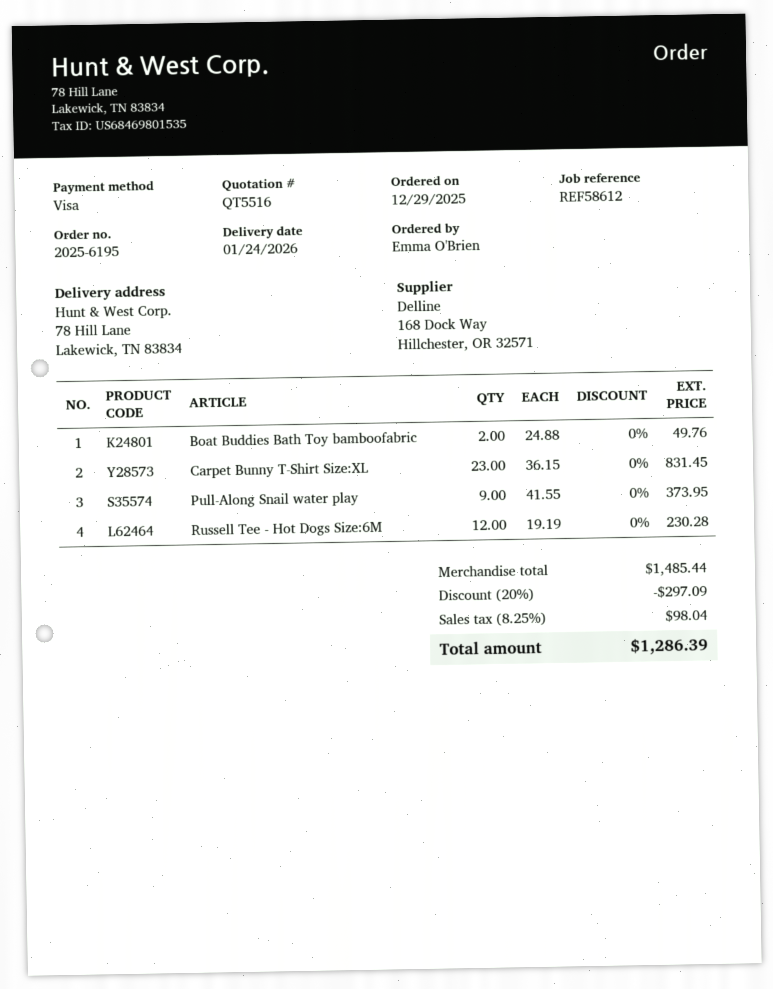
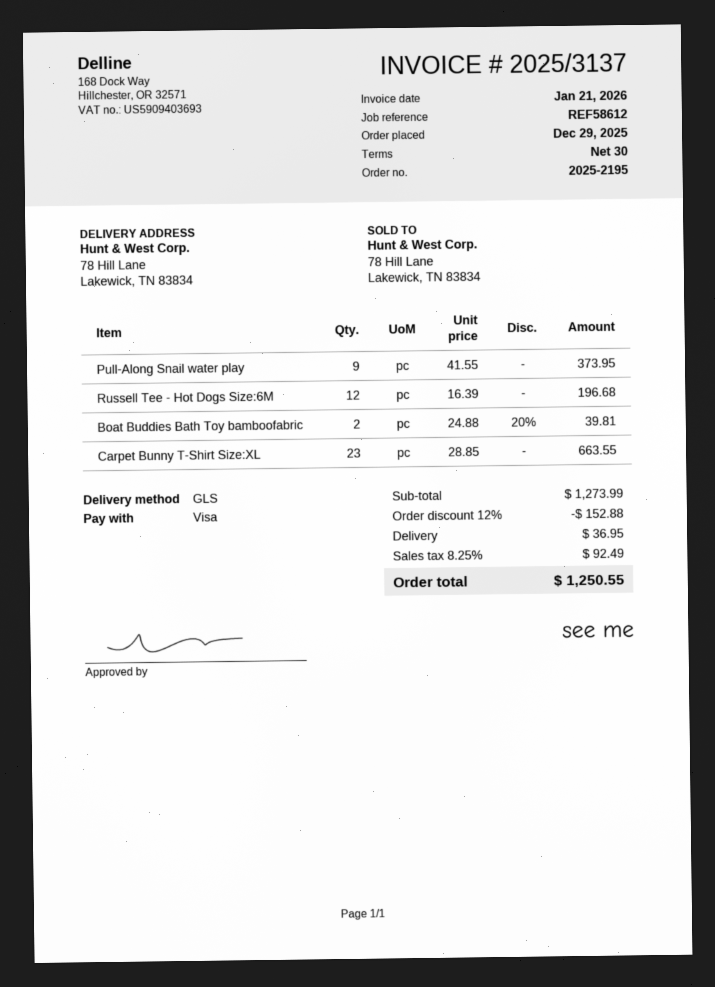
order number: 2025-6195 -> 2025-2195
Boat Buddies Bath Toy bamboofabric: 2 x 24.88 = 49.76 -> 2 x 24.88 - 20% = 39.81
Carpet Bunny T-Shirt Size:XL: 23 x 36.15 = 831.45 -> 23 x 28.85 = 663.55
Russell Tee - Hot Dogs Size:6M: 12 x 19.19 = 230.28 -> 12 x 16.39 = 196.68
subtotal: 1485.44 -> 1273.99
discount: 20% = 297.09 -> 12% = 152.88
shipping: none -> 36.95
tax: 8.25% = 98.04 -> 8.25% = 92.49
total: 1286.39 -> 1250.55

